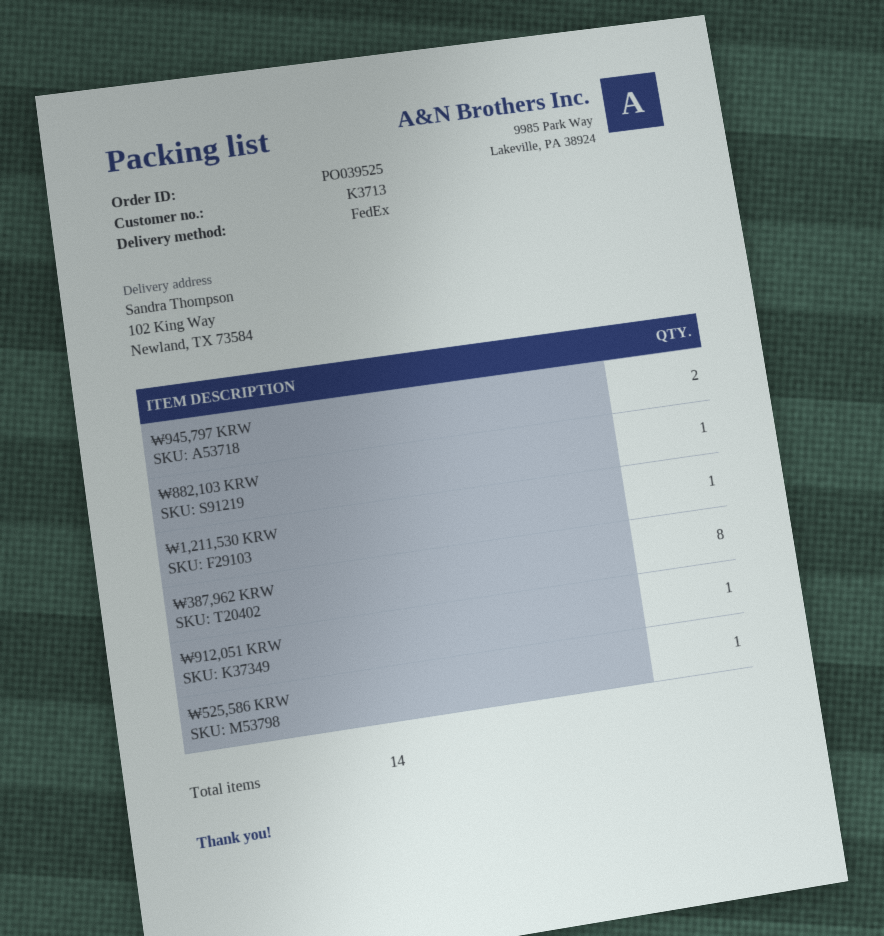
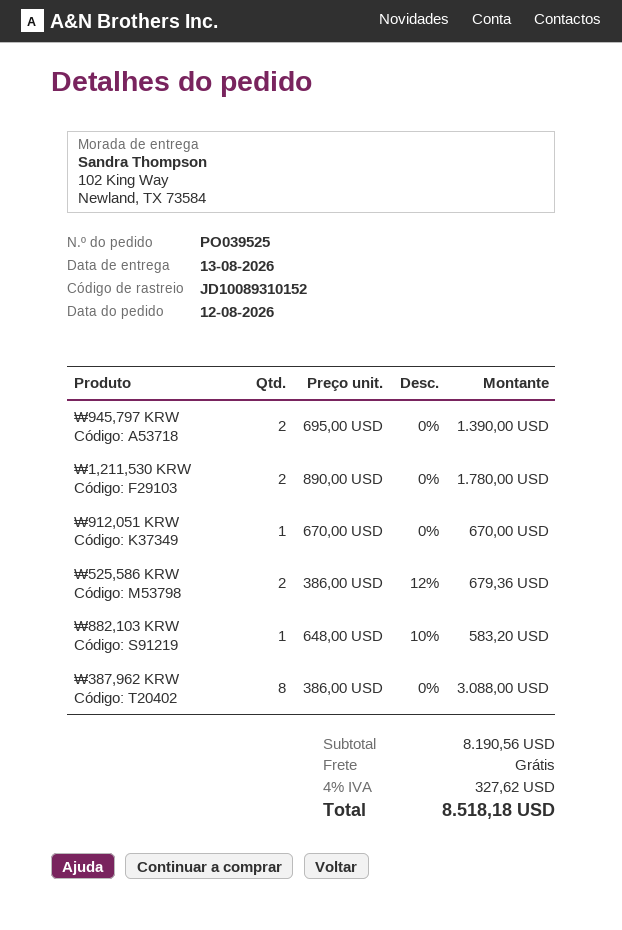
₩1,211,530 KRW: 1 -> 2
₩525,586 KRW: 1 -> 2

